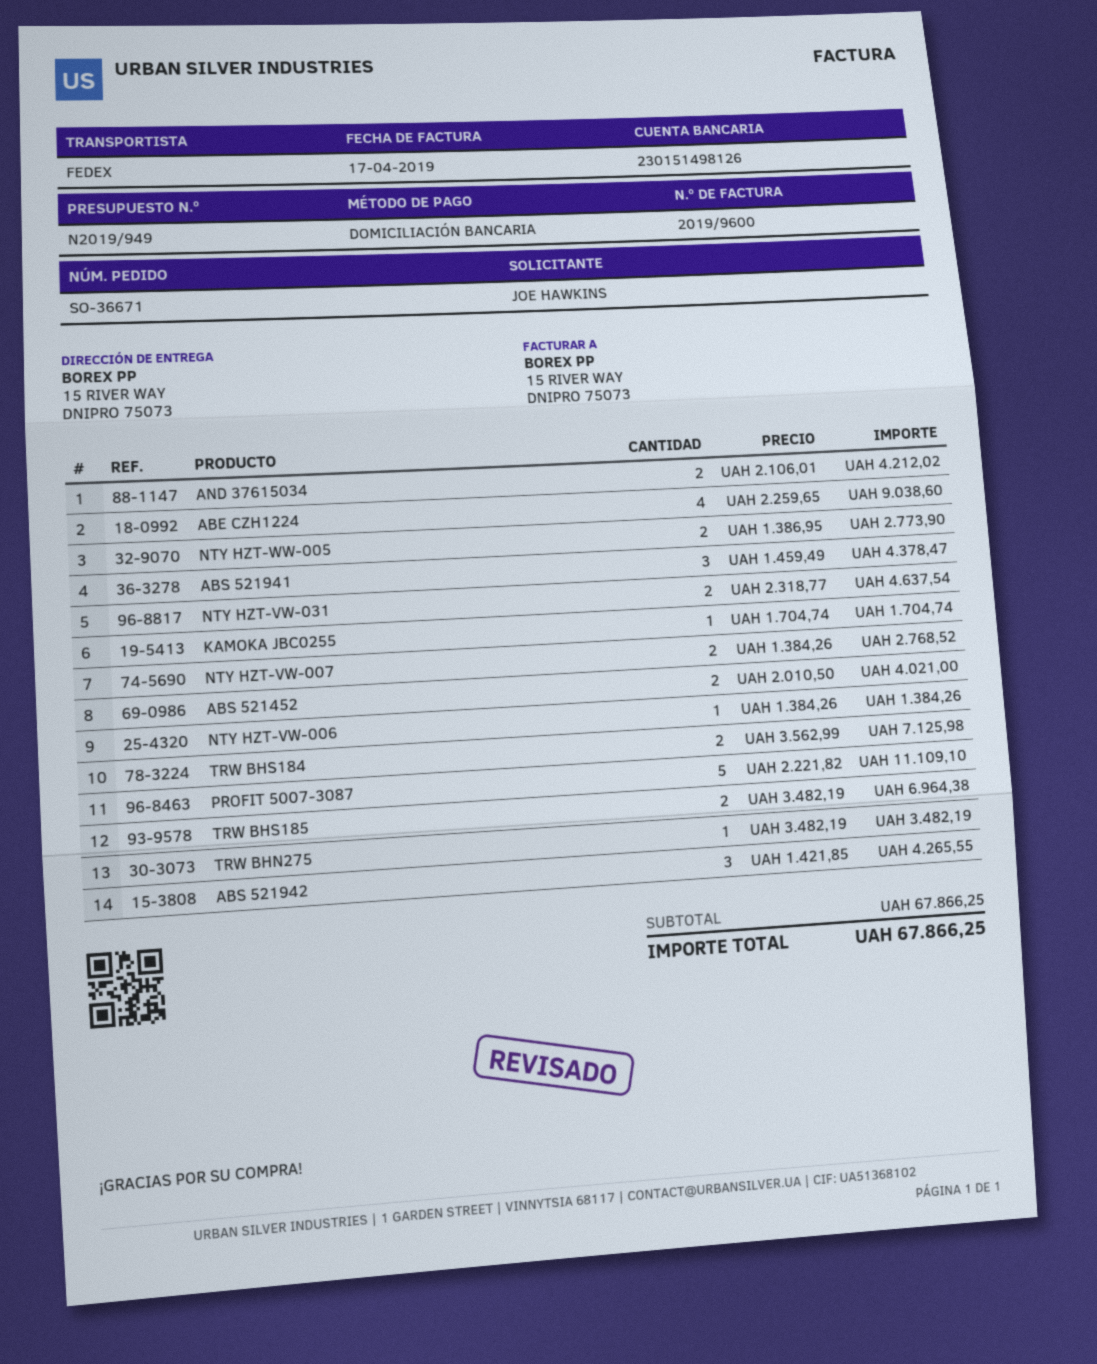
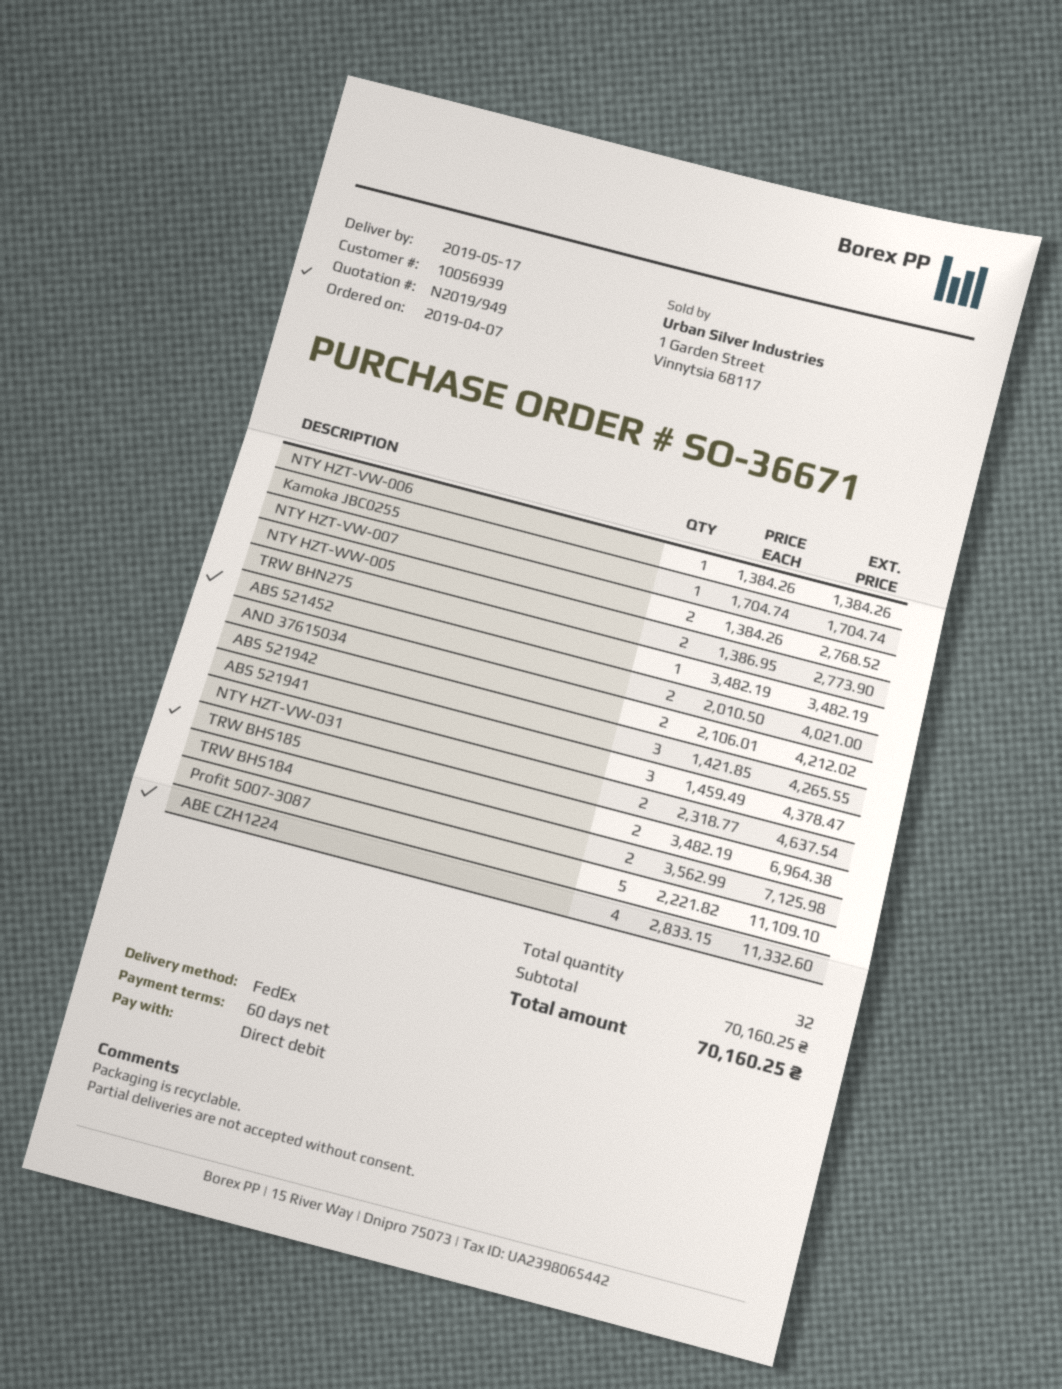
ABE CZH1224: 4 x 2259.65 = 9038.60 -> 4 x 2833.15 = 11332.60
subtotal: 67866.25 -> 70160.25
total: 67866.25 -> 70160.25

